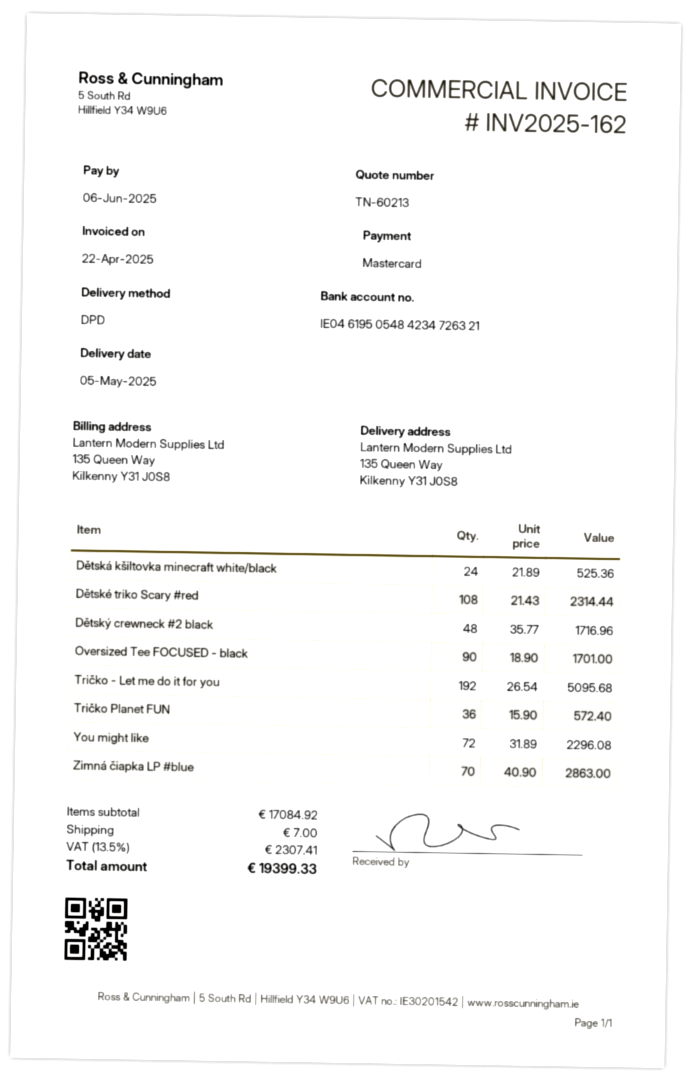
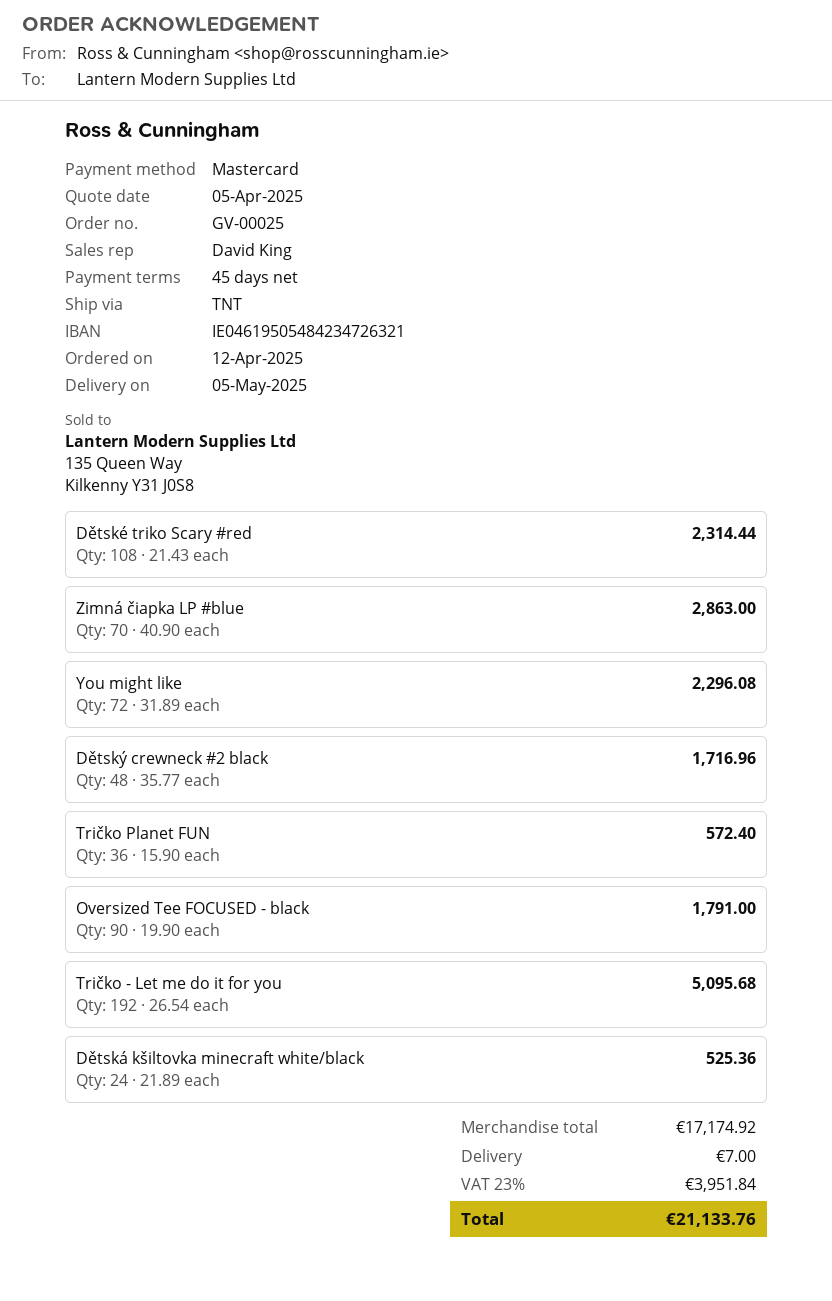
shipping method: DPD -> TNT
Oversized Tee FOCUSED - black: 90 x 18.90 = 1701.00 -> 90 x 19.90 = 1791.00
subtotal: 17084.92 -> 17174.92
tax: 13.5% = 2307.41 -> 23% = 3951.84
total: 19399.33 -> 21133.76

